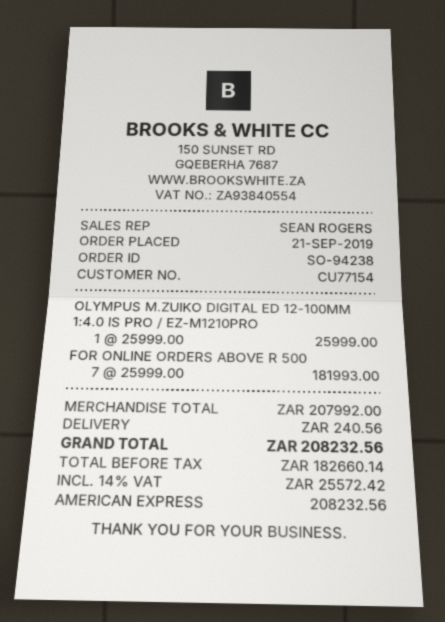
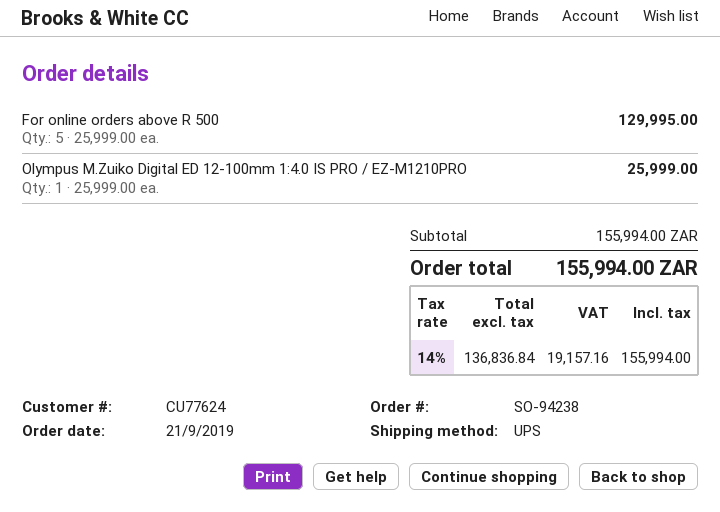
customer number: CU77154 -> CU77624
FOR ONLINE ORDERS ABOVE R 500: 7 x 25999.00 = 181993.00 -> 5 x 25999.00 = 129995.00
subtotal: 207992.00 -> 155994.00
shipping: 240.56 -> none
net: 182660.14 -> 136836.84
tax: 14% = 25572.42 -> 14% = 19157.16
total: 208232.56 -> 155994.00

